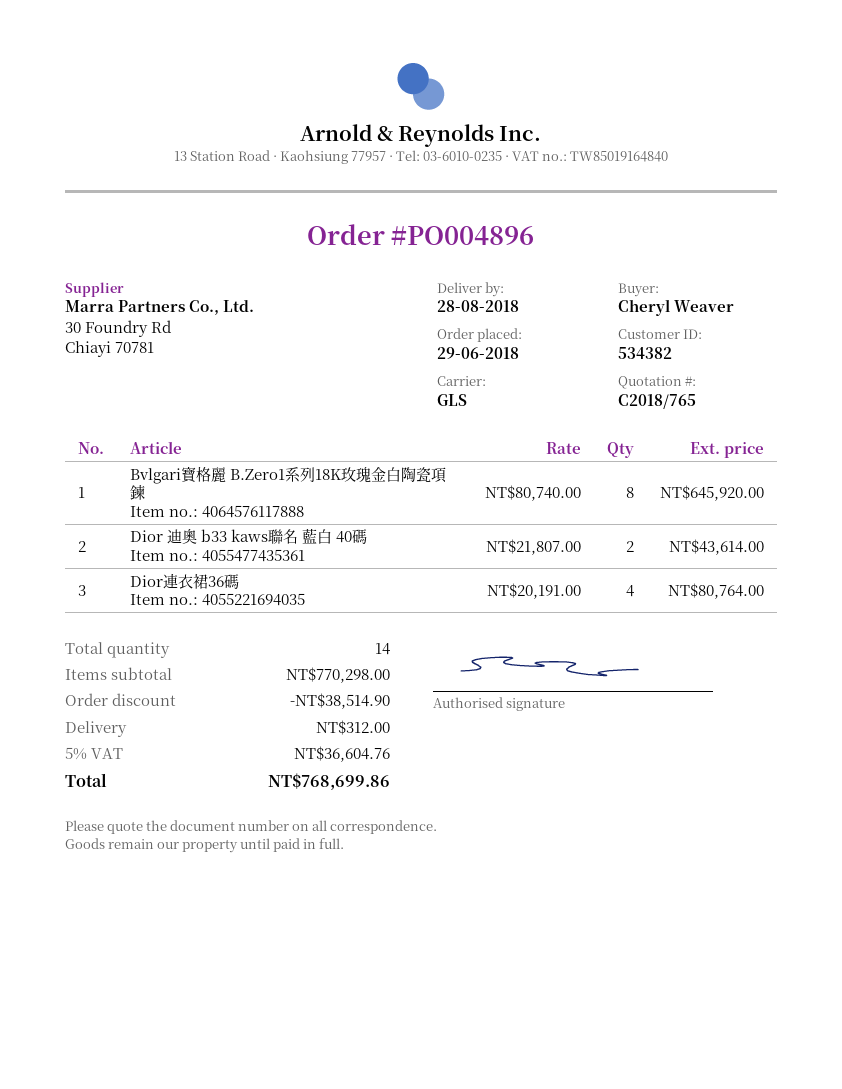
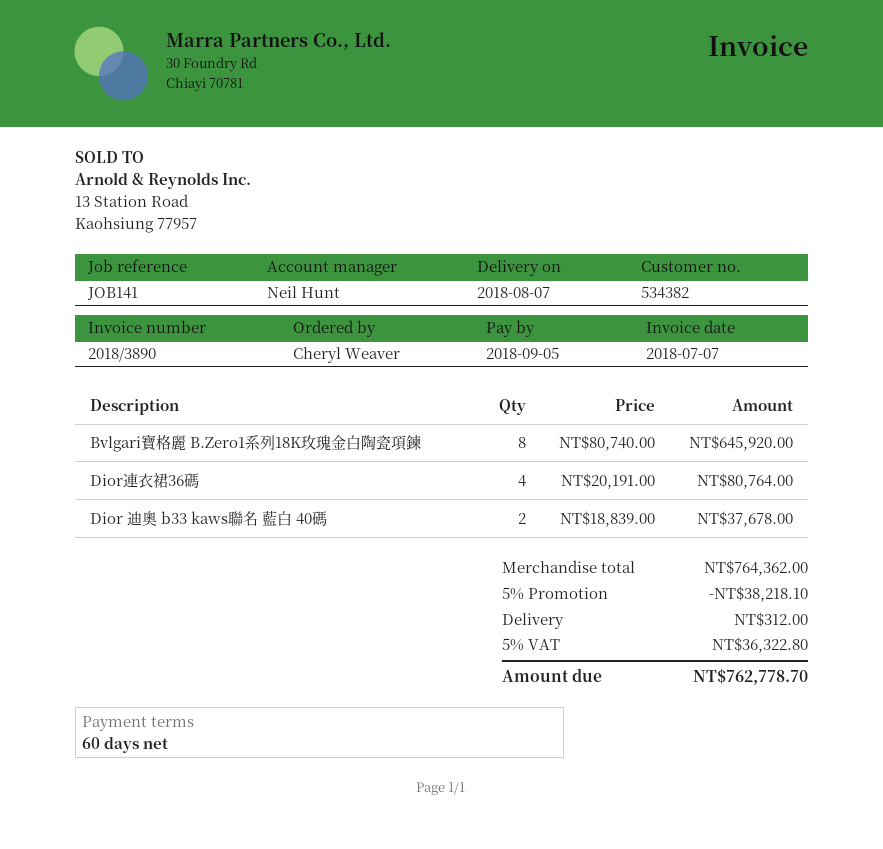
delivery date: 2018-08-28 -> 2018-08-07
Dior 迪奧 b33 kaws聯名 藍白 40碼: 2 x 21807.00 = 43614.00 -> 2 x 18839.00 = 37678.00
subtotal: 770298.00 -> 764362.00
discount: 38514.90 -> 38218.10
tax: 5% = 36604.76 -> 5% = 36322.80
total: 768699.86 -> 762778.70

